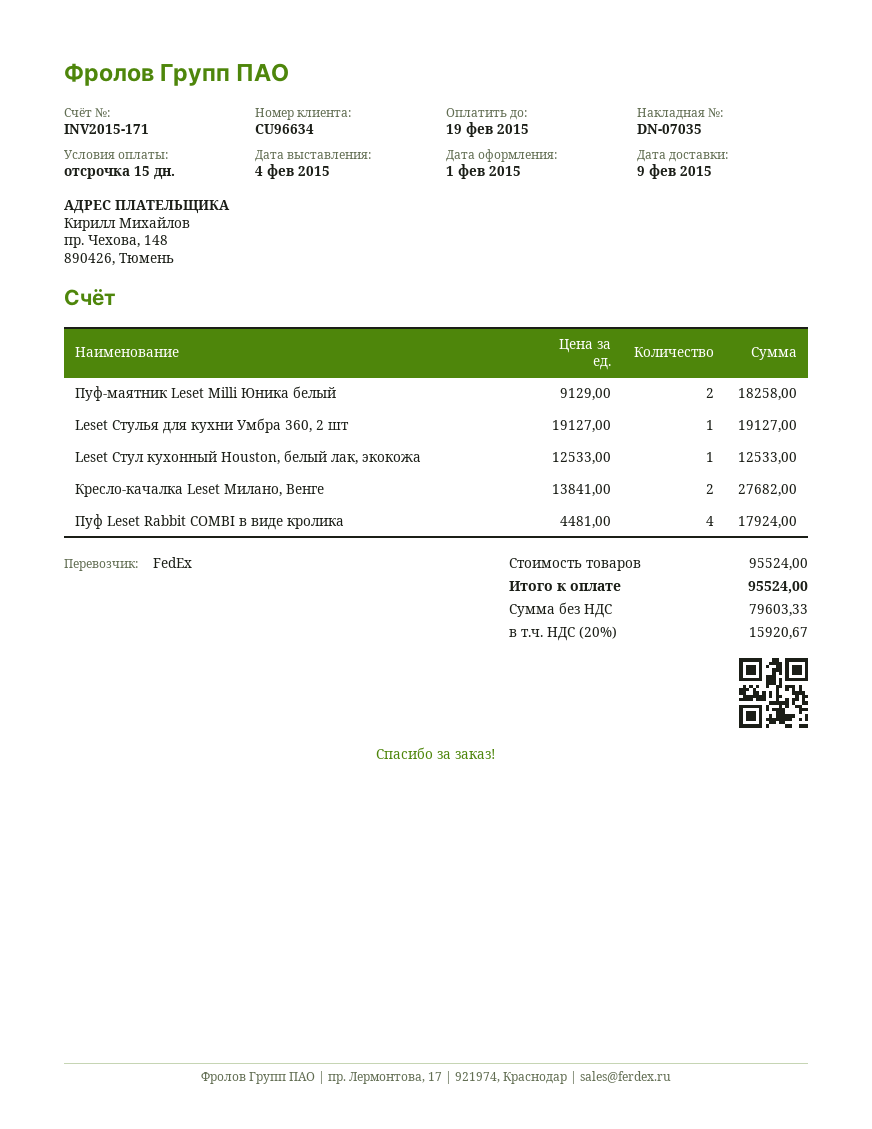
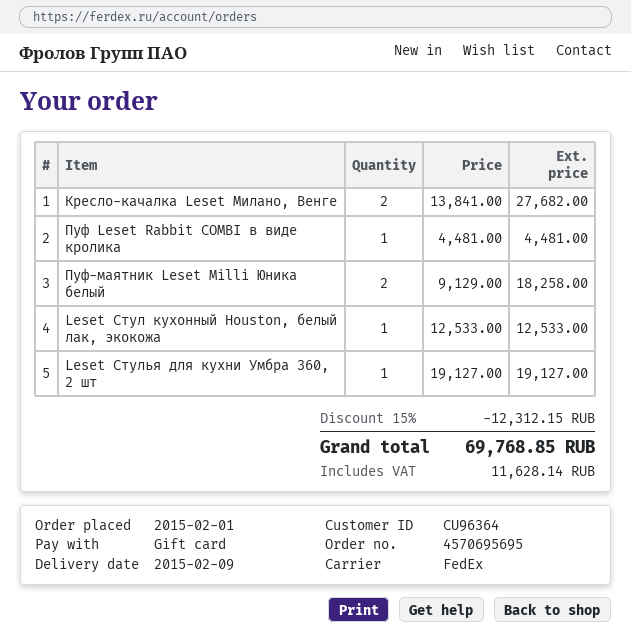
customer number: CU96634 -> CU96364
Пуф Leset Rabbit COMBI в виде кролика: 4 x 4481.00 = 17924.00 -> 1 x 4481.00 = 4481.00
discount: none -> 15% = 12312.15
tax: 15920.67 -> 11628.14
total: 95524.00 -> 69768.85

